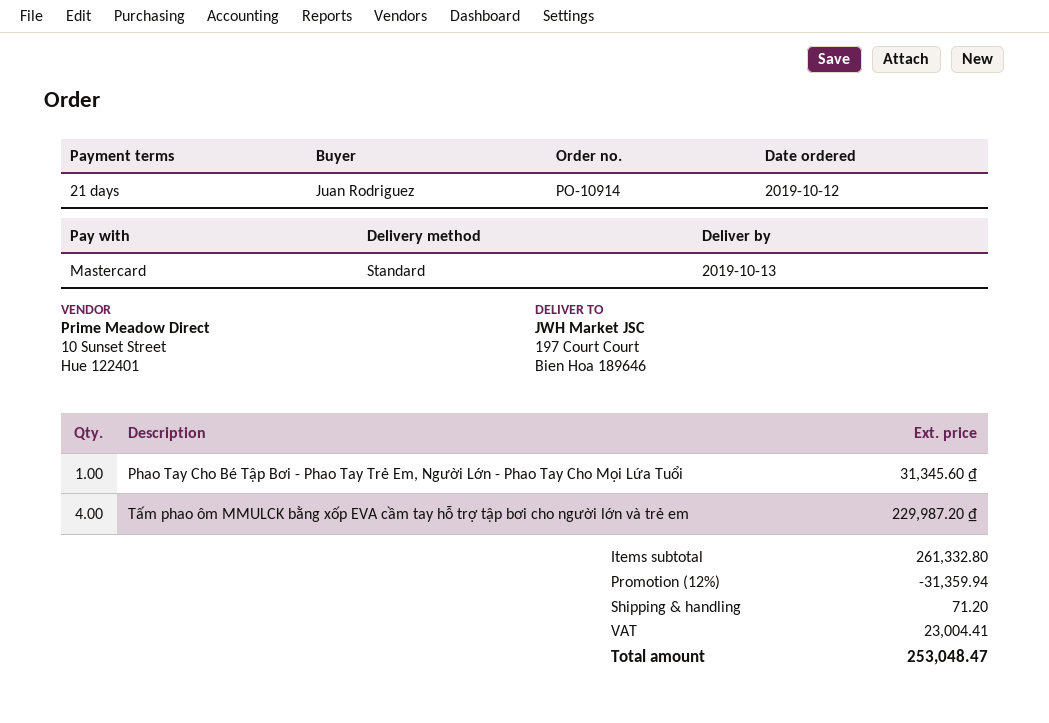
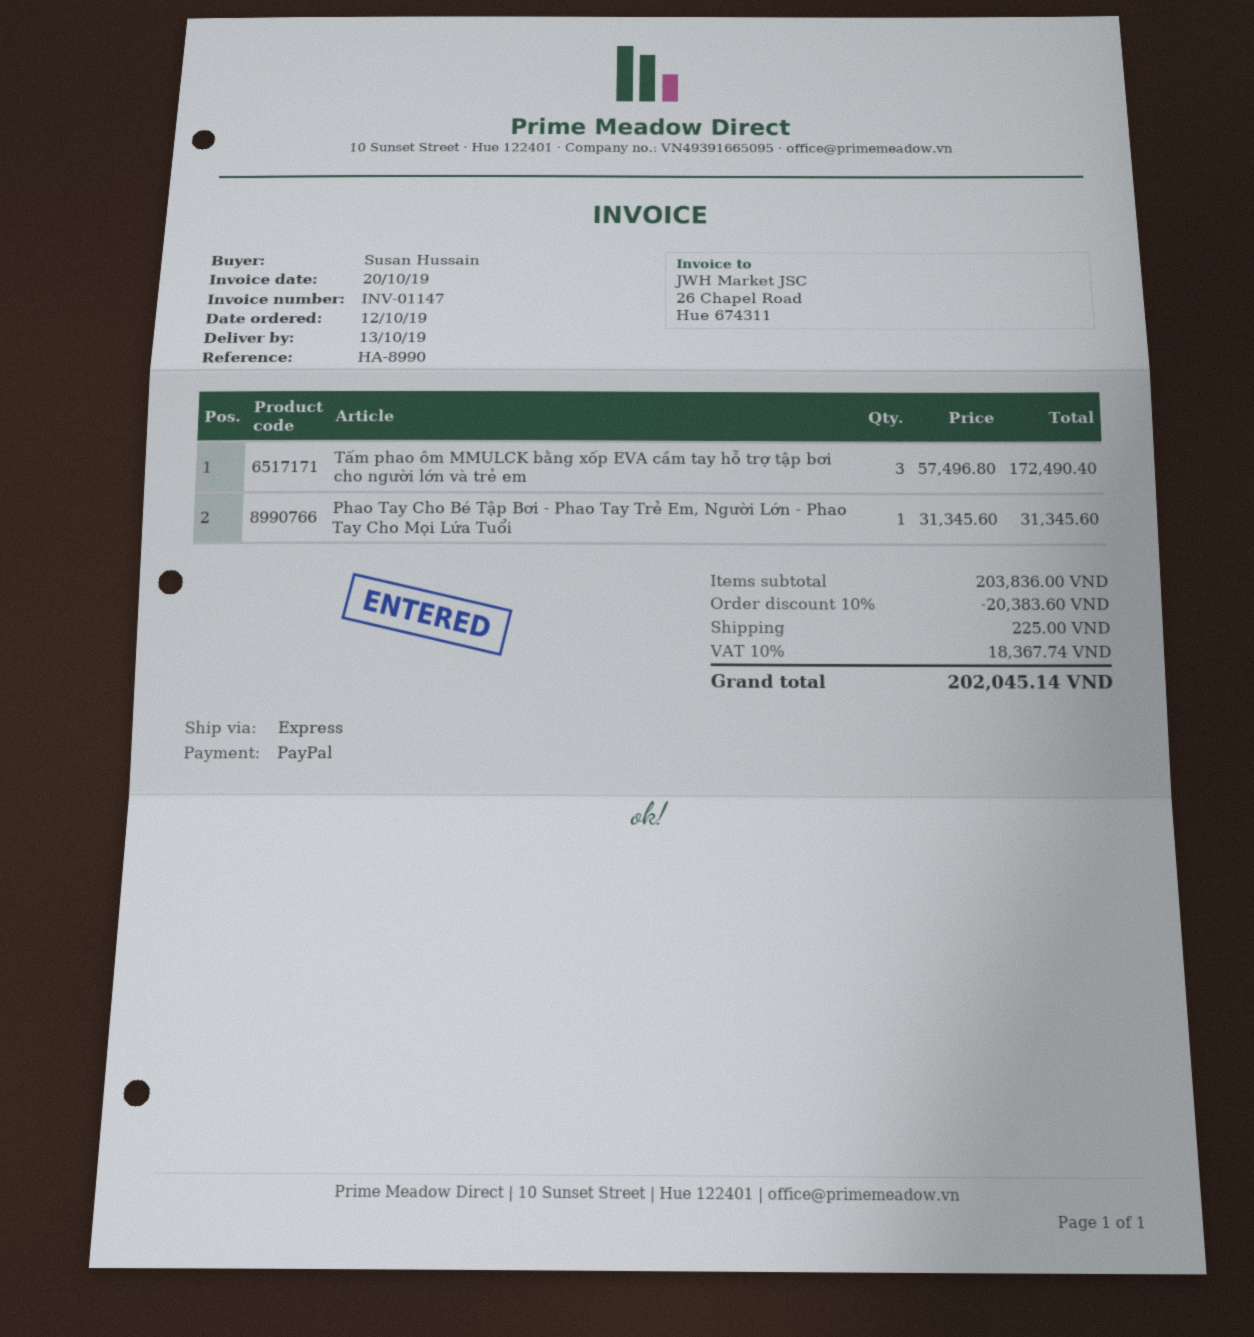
ordered by: Juan Rodriguez -> Susan Hussain
payment method: Mastercard -> PayPal
shipping method: standard -> express
Tấm phao ôm MMULCK bằng xốp EVA cầm tay hỗ trợ tập bơi cho người lớn và trẻ em: 4 for 229987.20 -> 3 for 172490.40
subtotal: 261332.80 -> 203836.00
discount: 12% = 31359.94 -> 10% = 20383.60
shipping: 71.20 -> 225.00
tax: 23004.41 -> 18367.74
total: 253048.47 -> 202045.14

